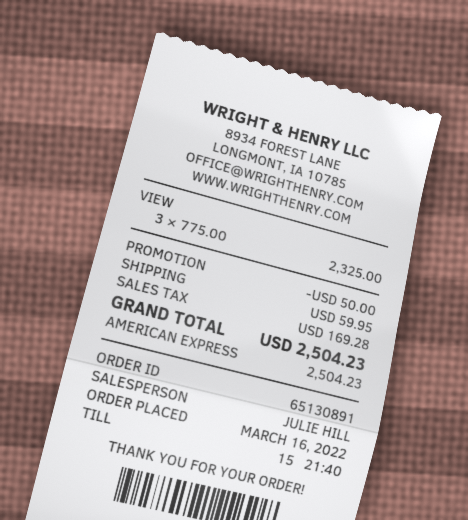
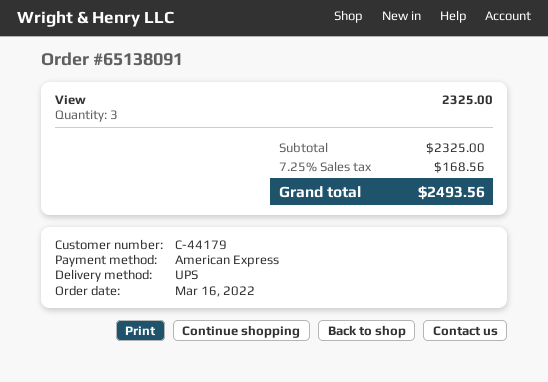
order number: 65130891 -> 65138091
discount: 50.00 -> none
shipping: 59.95 -> none
tax: 169.28 -> 168.56
total: 2504.23 -> 2493.56

